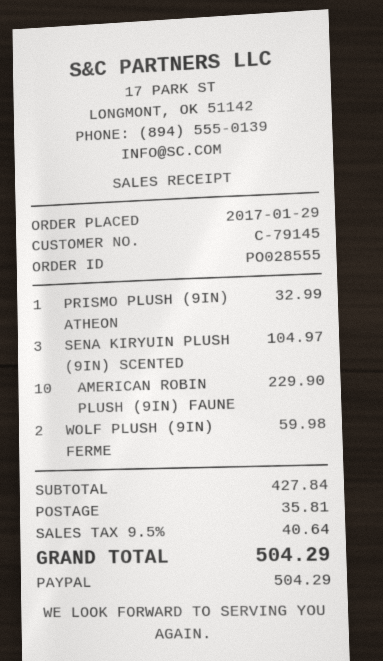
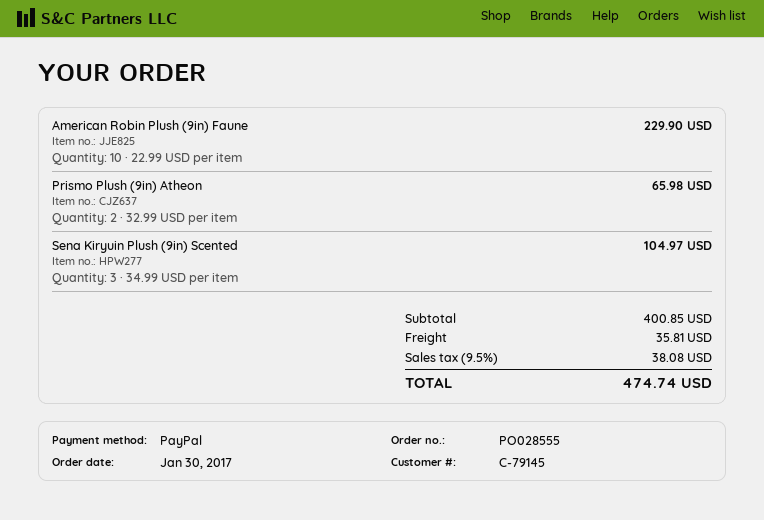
order date: 2017-01-29 -> 2017-01-30
PRISMO PLUSH (9IN) ATHEON: 1 for 32.99 -> 2 for 65.98
WOLF PLUSH (9IN) FERME: 2 for 59.98 -> none
subtotal: 427.84 -> 400.85
tax: 9.5% = 40.64 -> 9.5% = 38.08
total: 504.29 -> 474.74

